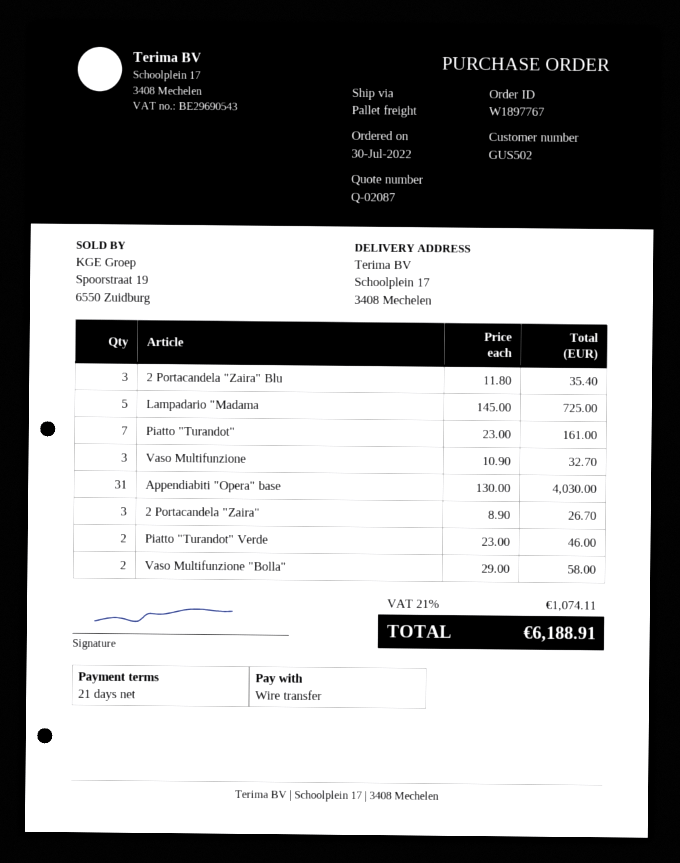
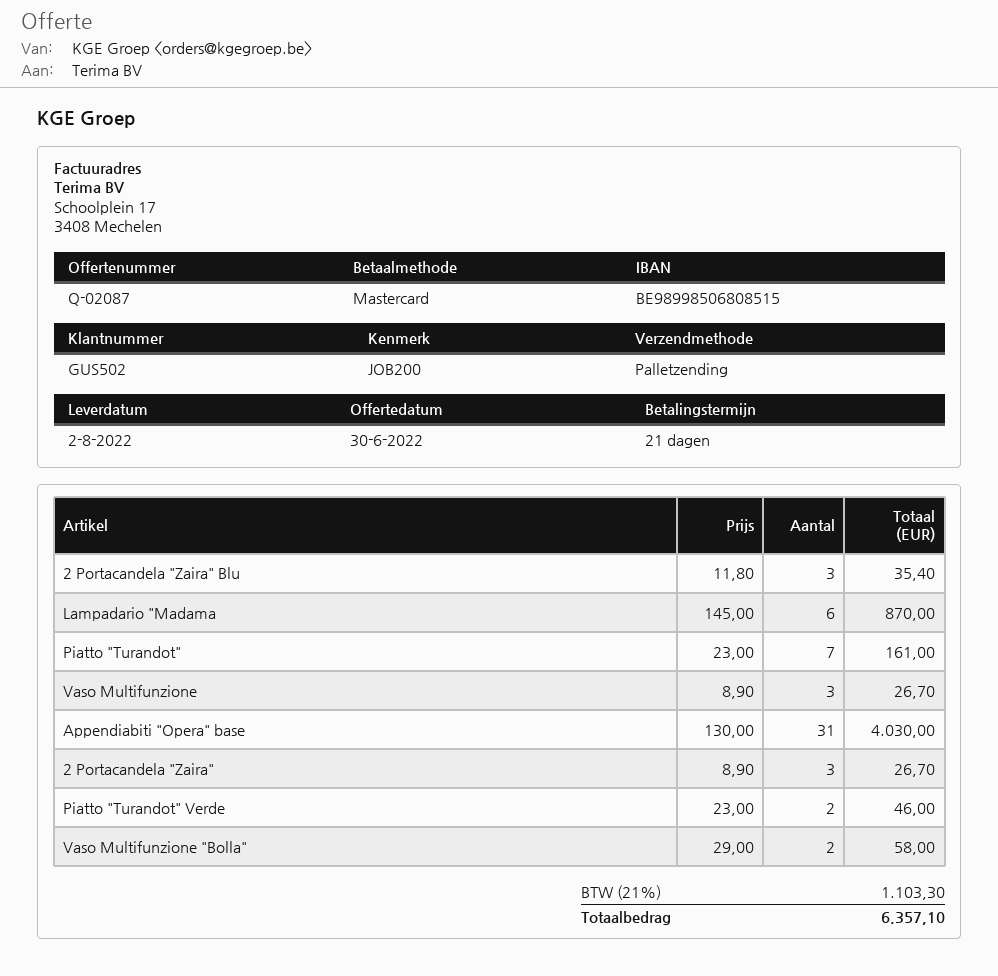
payment method: bank transfer -> Mastercard
Lampadario "Madama: 5 x 145.00 = 725.00 -> 6 x 145.00 = 870.00
Vaso Multifunzione: 3 x 10.90 = 32.70 -> 3 x 8.90 = 26.70
tax: 21% = 1074.11 -> 21% = 1103.30
total: 6188.91 -> 6357.10

